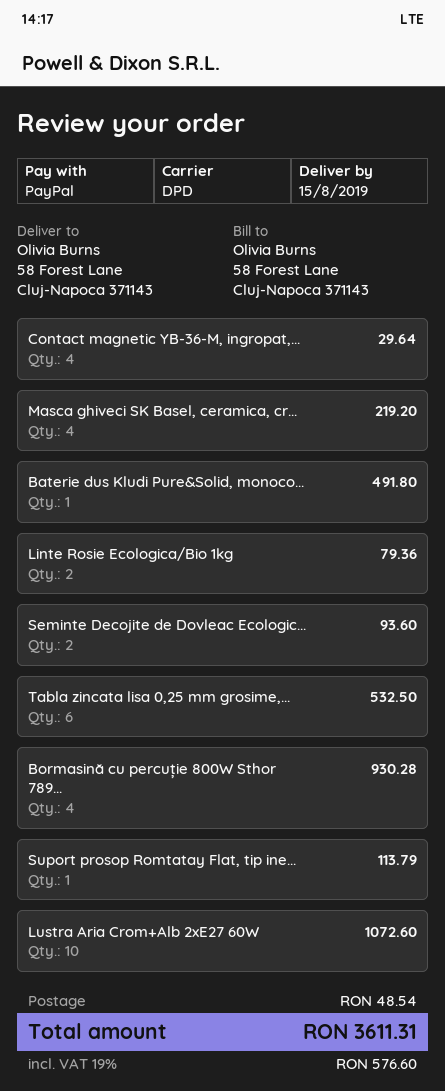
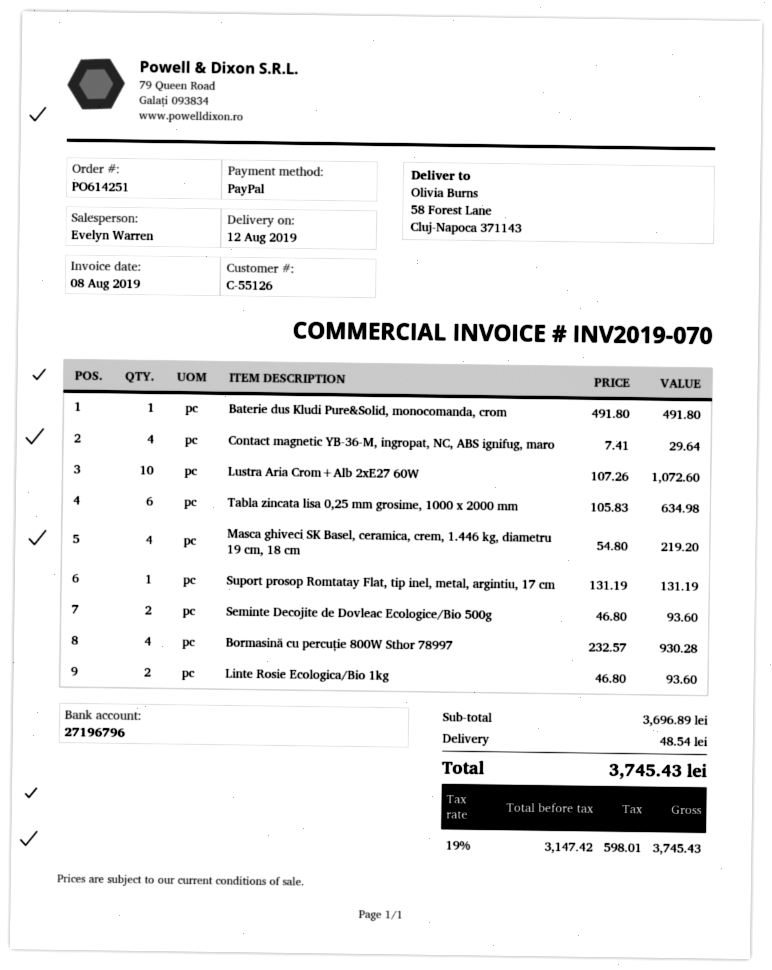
delivery date: 2019-08-15 -> 2019-08-12
Linte Rosie Ecologica/Bio 1kg: 2 for 79.36 -> 2 for 93.60
Tabla zincata lisa 0,25 mm grosime,...: 6 for 532.50 -> 6 for 634.98
Suport prosop Romtatay Flat, tip ine...: 1 for 113.79 -> 1 for 131.19
tax: 19% = 576.60 -> 19% = 598.01
total: 3611.31 -> 3745.43

